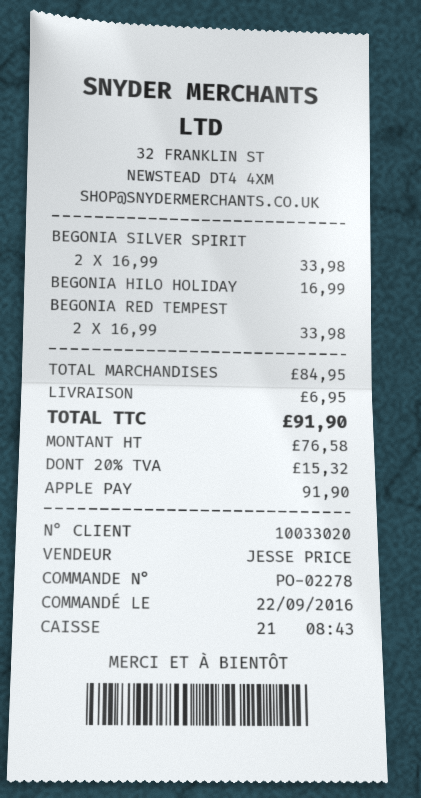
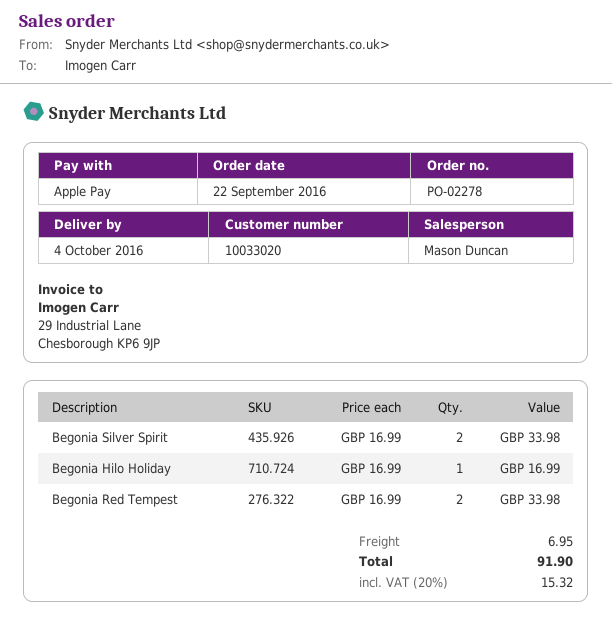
sales rep: JESSE PRICE -> Mason Duncan

